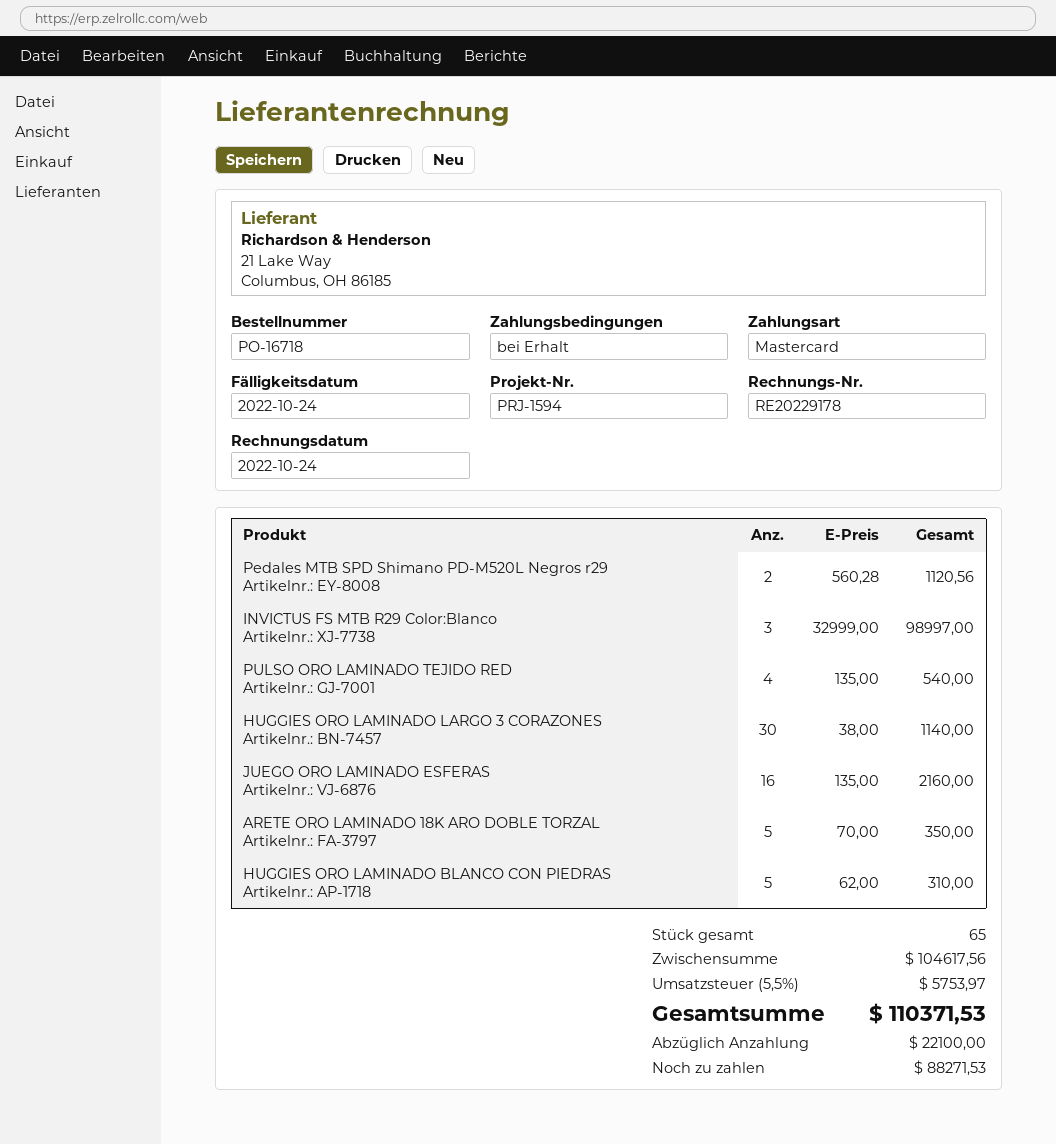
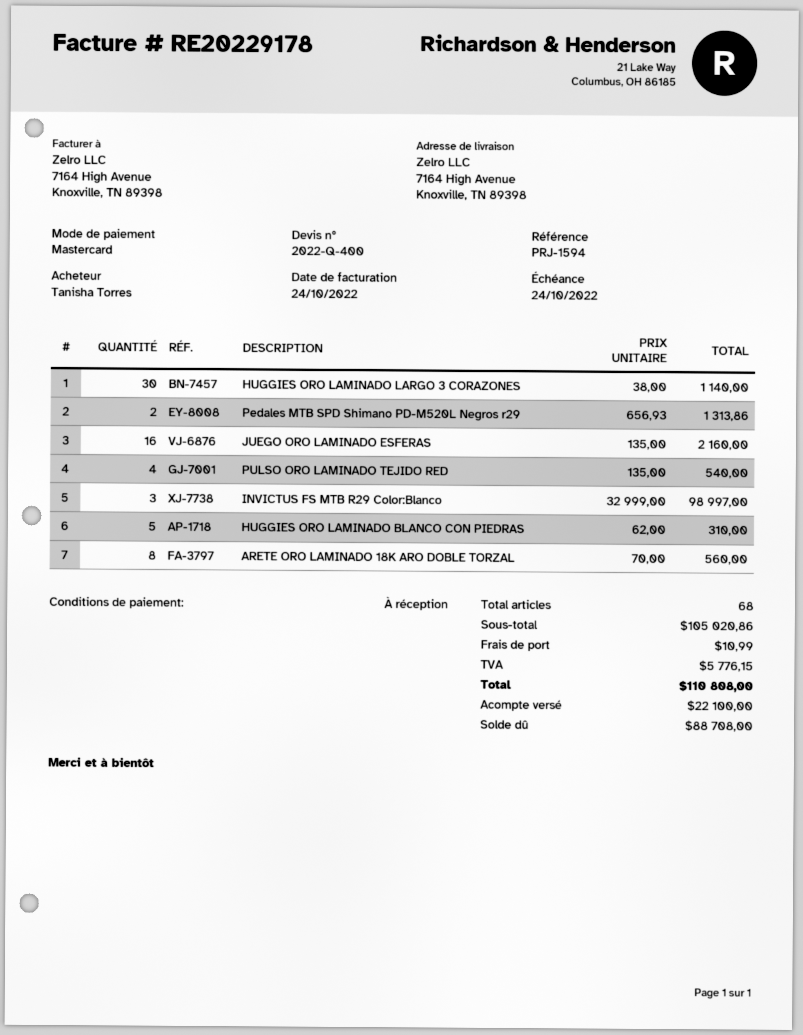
Pedales MTB SPD Shimano PD-M520L Negros r29: 2 x 560.28 = 1120.56 -> 2 x 656.93 = 1313.86
ARETE ORO LAMINADO 18K ARO DOBLE TORZAL: 5 x 70.00 = 350.00 -> 8 x 70.00 = 560.00
total quantity: 65 -> 68
subtotal: 104617.56 -> 105020.86
shipping: none -> 10.99
tax: 5753.97 -> 5776.15
total: 110371.53 -> 110808.00
balance: 88271.53 -> 88708.00

